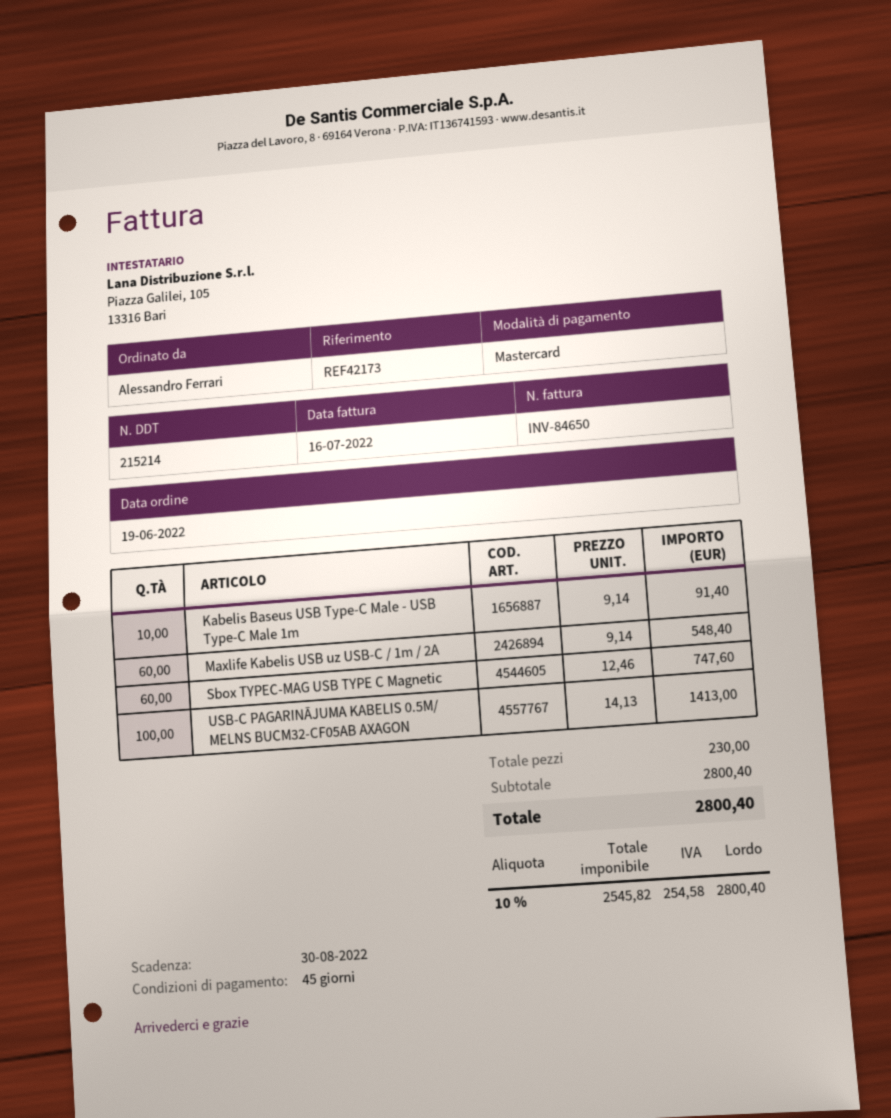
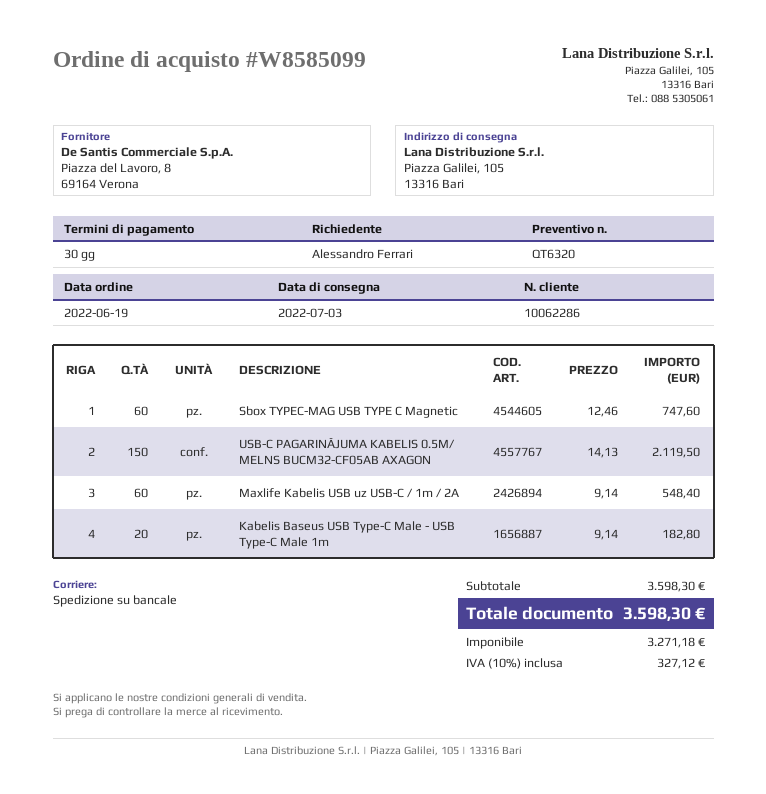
payment terms: 45 days -> 30 days
Kabelis Baseus USB Type-C Male - USB Type-C Male 1m: 10 x 9.14 = 91.40 -> 20 x 9.14 = 182.80
USB-C PAGARINĀJUMA KABELIS 0.5M/ MELNS BUCM32-CF05AB AXAGON: 100 x 14.13 = 1413.00 -> 150 x 14.13 = 2119.50
subtotal: 2800.40 -> 3598.30
net: 2545.82 -> 3271.18
tax: 10% = 254.58 -> 10% = 327.12
total: 2800.40 -> 3598.30

